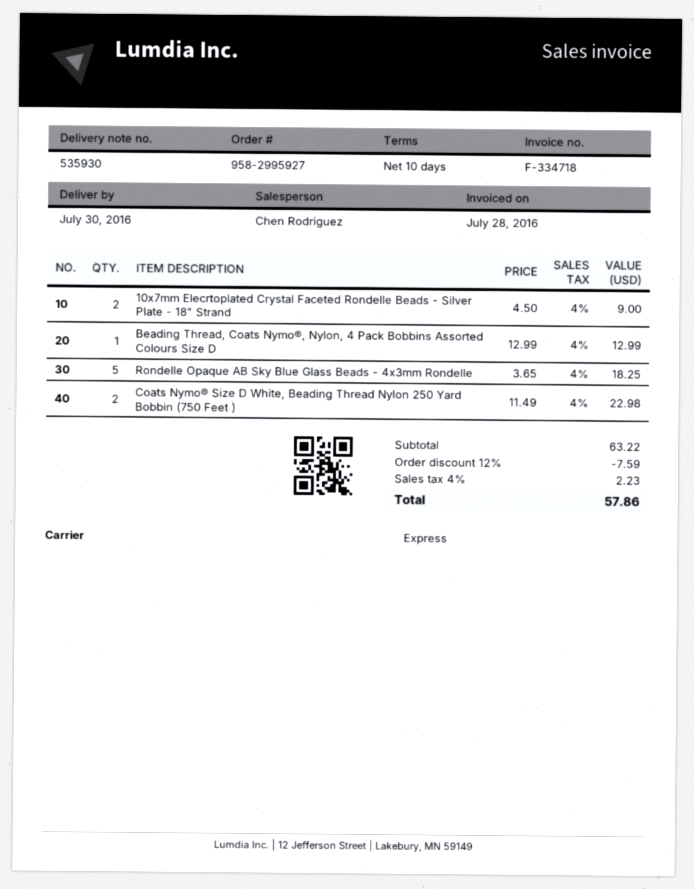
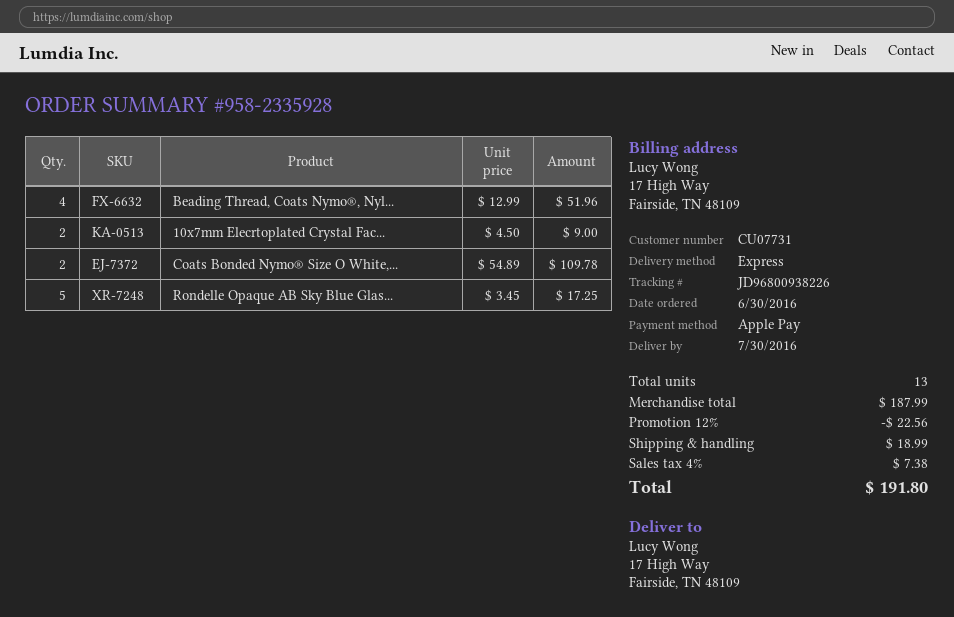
order number: 958-2995927 -> 958-2335928
Beading Thread, Coats Nymo®, Nylon, 4 Pack Bobbins Assorted Colours Size D: 1 x 12.99 = 12.99 -> 4 x 12.99 = 51.96
Rondelle Opaque AB Sky Blue Glass Beads - 4x3mm Rondelle: 5 x 3.65 = 18.25 -> 5 x 3.45 = 17.25
Coats Nymo® Size D White, Beading Thread Nylon 250 Yard Bobbin (750 Feet ): 2 x 11.49 = 22.98 -> none
Coats Bonded Nymo® Size O White,...: none -> 2 x 54.89 = 109.78
subtotal: 63.22 -> 187.99
discount: 12% = 7.59 -> 12% = 22.56
shipping: none -> 18.99
tax: 4% = 2.23 -> 4% = 7.38
total: 57.86 -> 191.80

